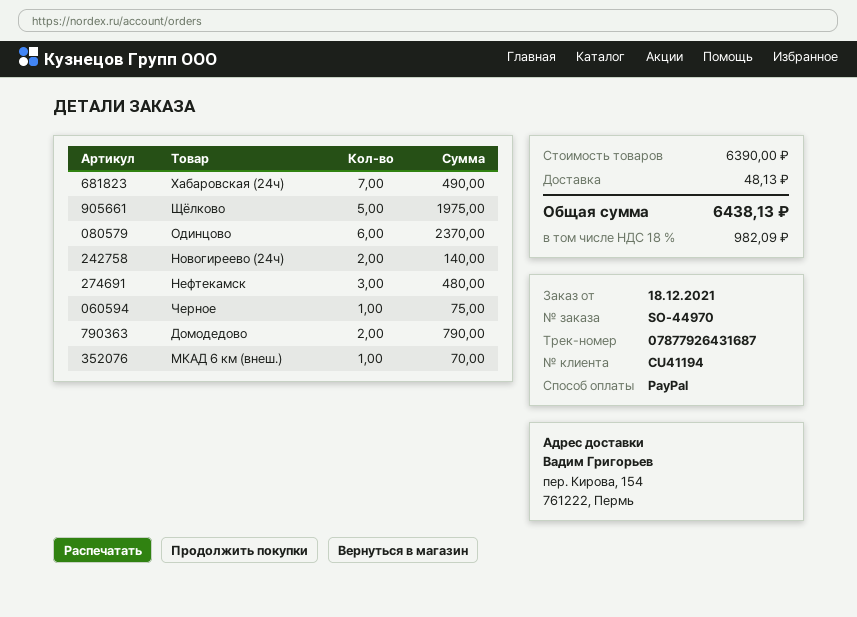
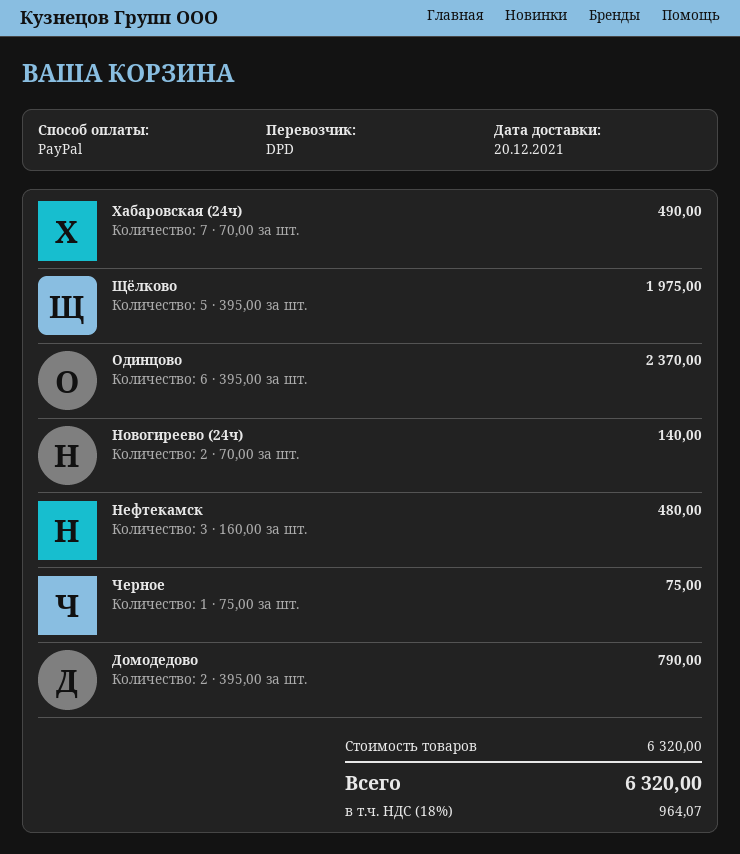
МКАД 6 км (внеш.): 1 for 70.00 -> none
subtotal: 6390.00 -> 6320.00
shipping: 48.13 -> none
tax: 18% = 982.09 -> 18% = 964.07
total: 6438.13 -> 6320.00

